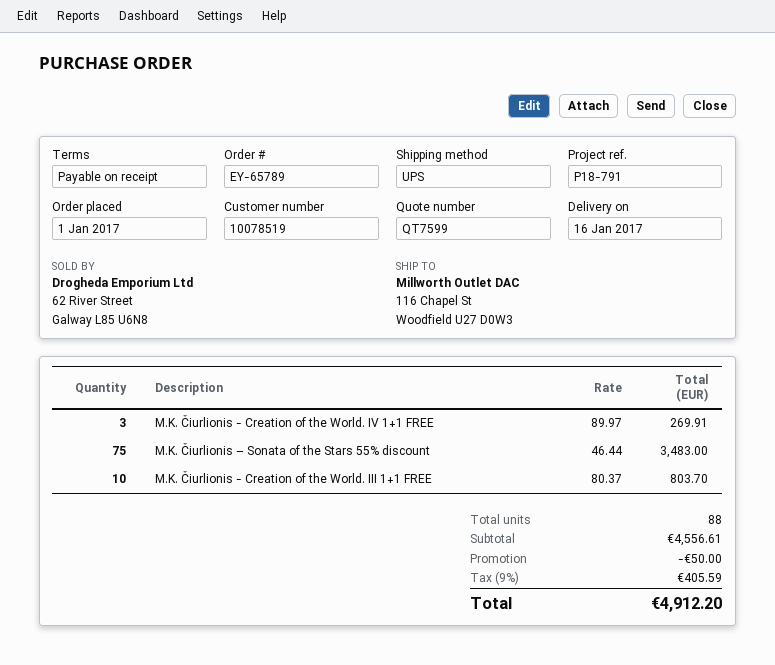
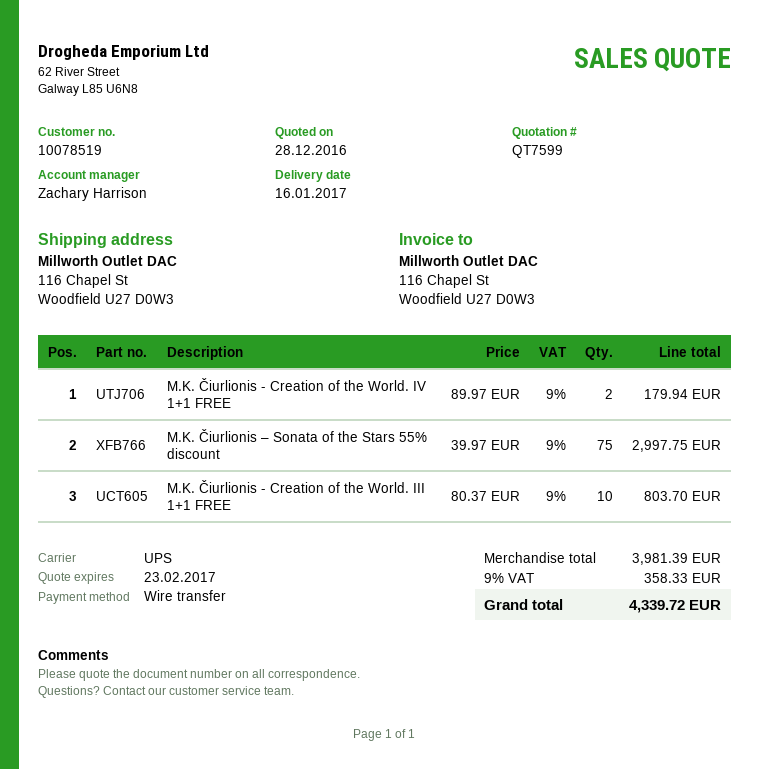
M.K. Čiurlionis - Creation of the World. IV 1+1 FREE: 3 x 89.97 = 269.91 -> 2 x 89.97 = 179.94
M.K. Čiurlionis – Sonata of the Stars 55% discount: 75 x 46.44 = 3483.00 -> 75 x 39.97 = 2997.75
subtotal: 4556.61 -> 3981.39
discount: 50.00 -> none
tax: 9% = 405.59 -> 9% = 358.33
total: 4912.20 -> 4339.72

